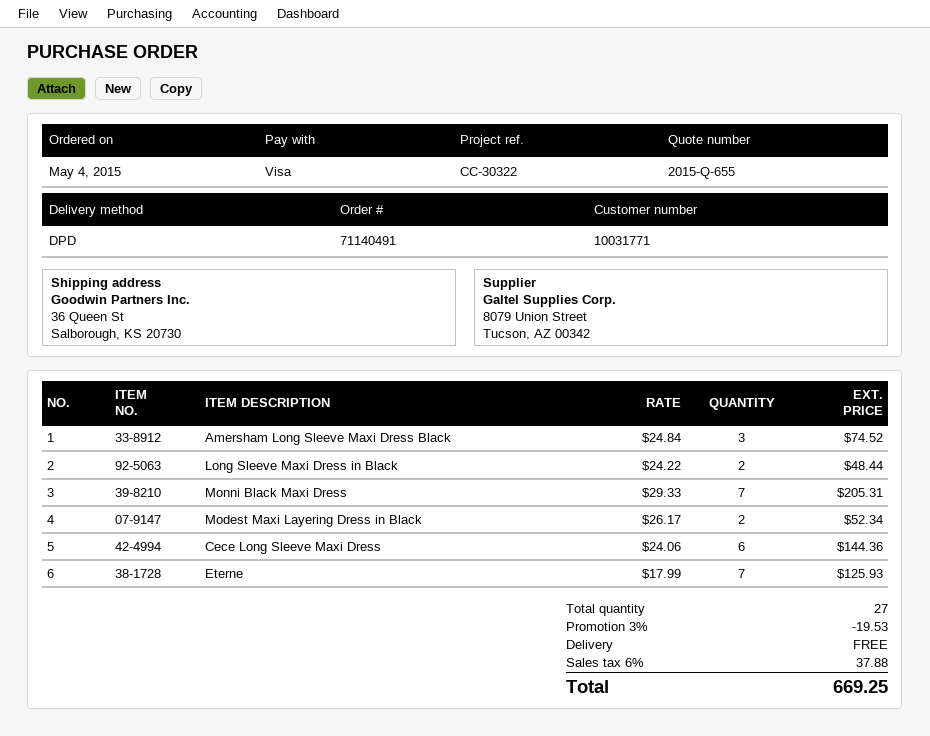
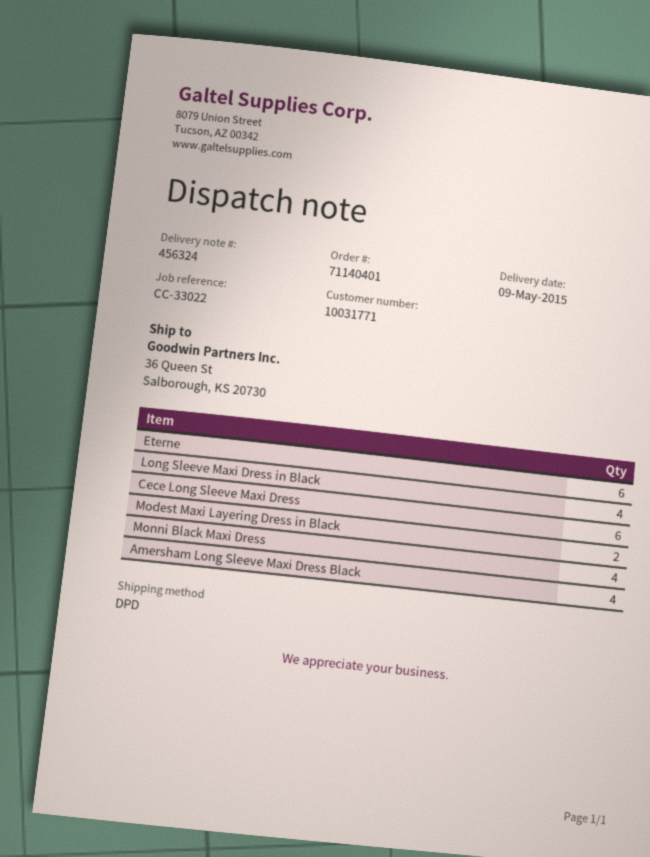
order number: 71140491 -> 71140401
reference: CC-30322 -> CC-33022
Amersham Long Sleeve Maxi Dress Black: 3 -> 4
Long Sleeve Maxi Dress in Black: 2 -> 4
Monni Black Maxi Dress: 7 -> 4
Eterne: 7 -> 6

